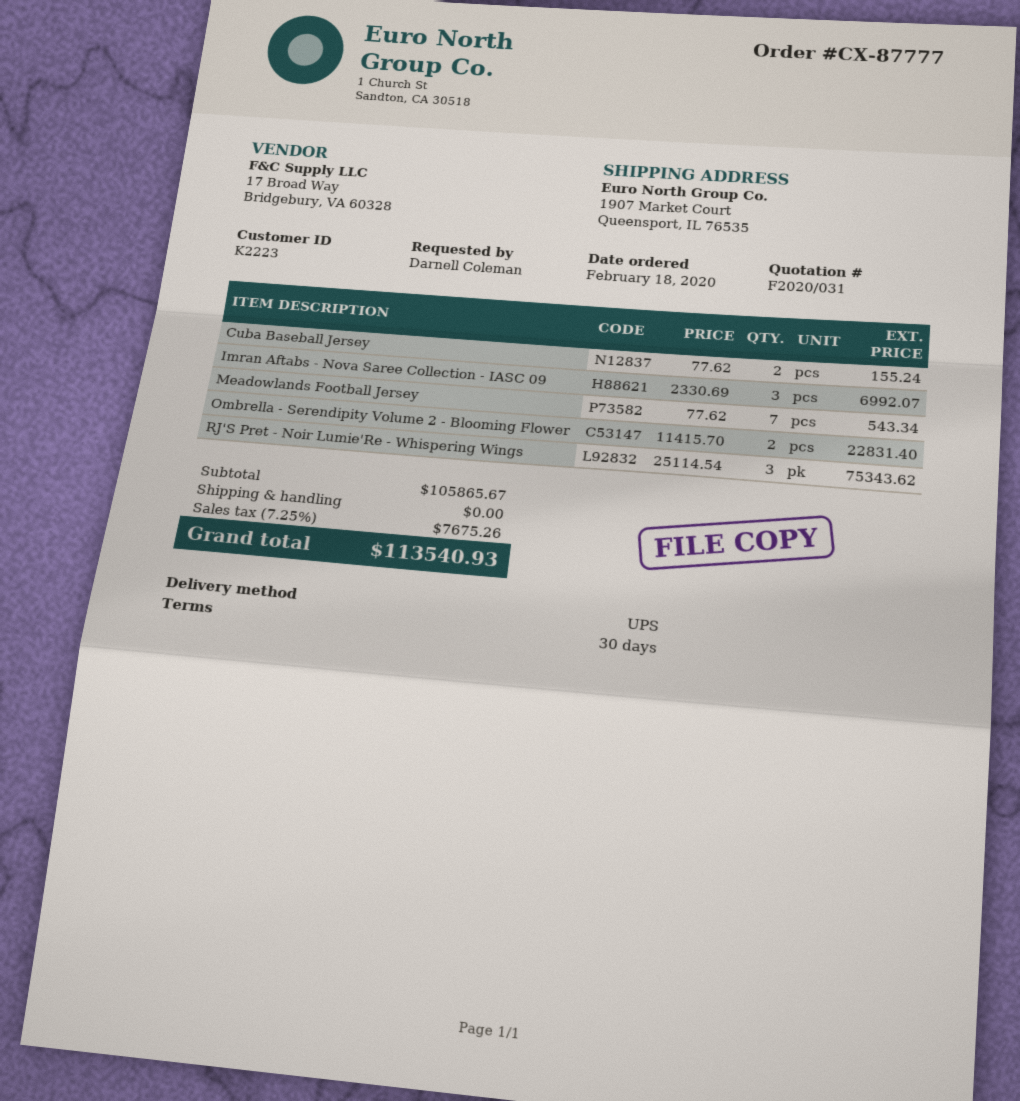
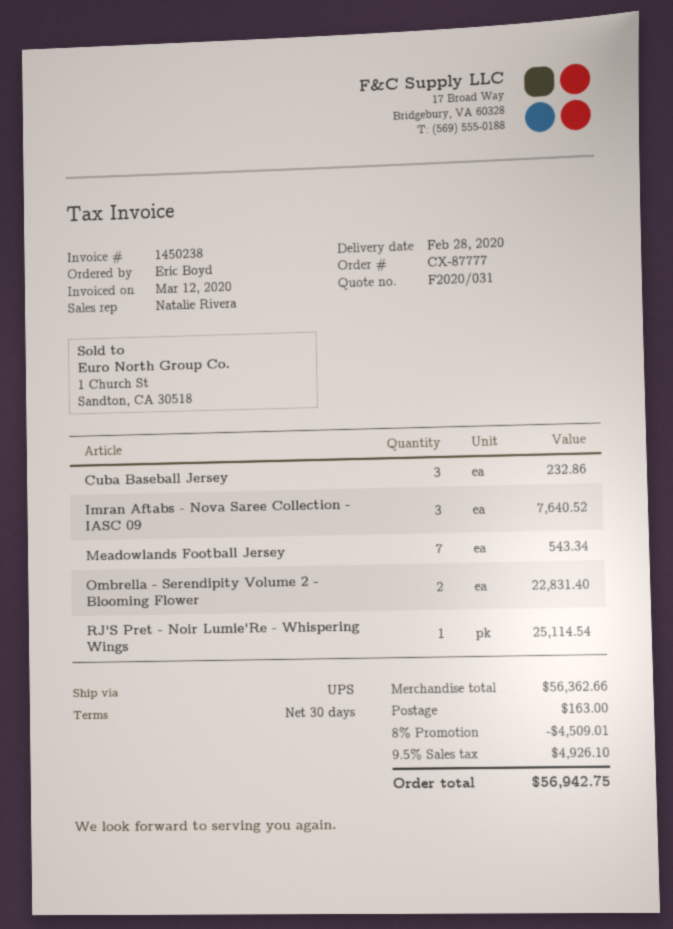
ordered by: Darnell Coleman -> Eric Boyd
Cuba Baseball Jersey: 2 for 155.24 -> 3 for 232.86
Imran Aftabs - Nova Saree Collection - IASC 09: 3 for 6992.07 -> 3 for 7640.52
RJ'S Pret - Noir Lumie'Re - Whispering Wings: 3 for 75343.62 -> 1 for 25114.54
subtotal: 105865.67 -> 56362.66
discount: none -> 8% = 4509.01
shipping: 0.00 -> 163.00
tax: 7.25% = 7675.26 -> 9.5% = 4926.10
total: 113540.93 -> 56942.75

